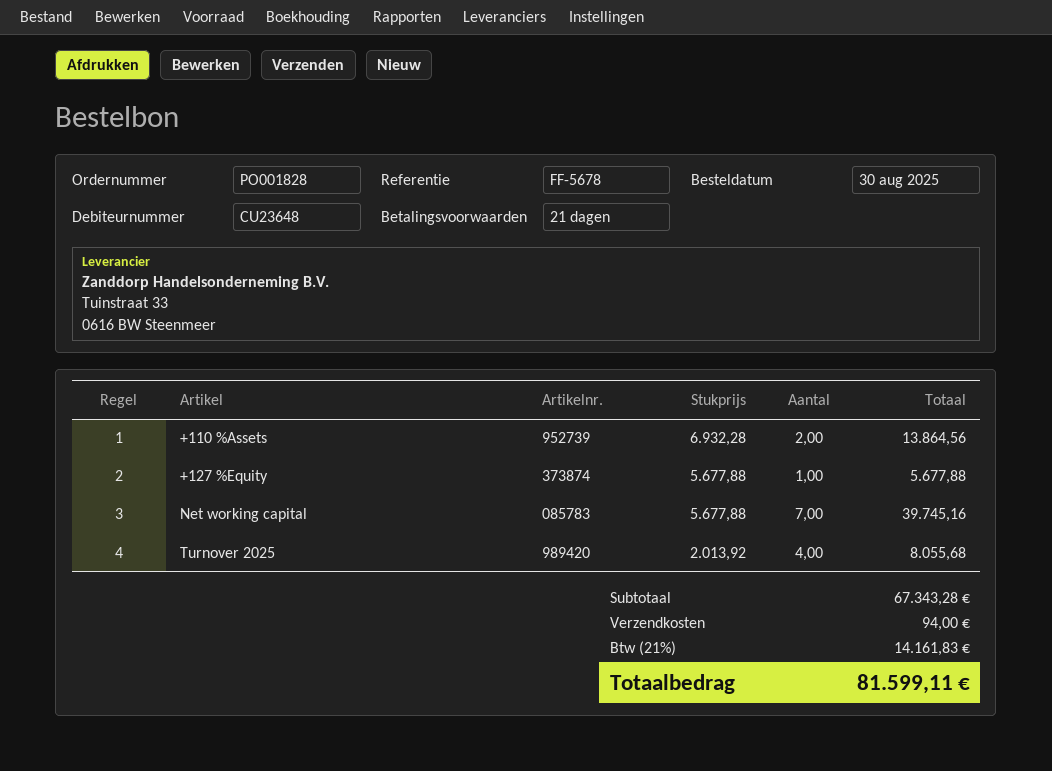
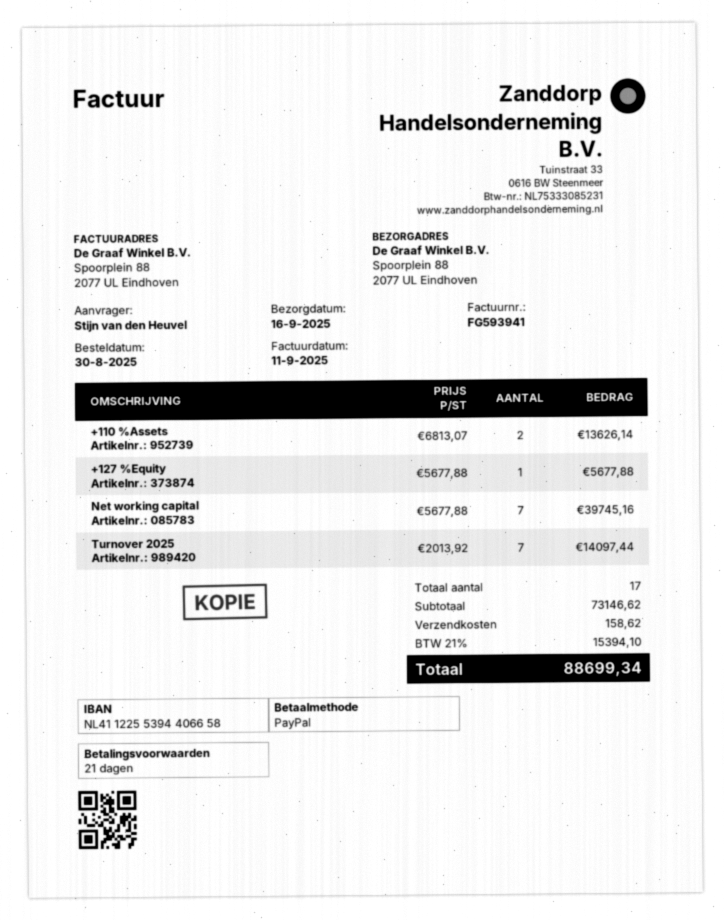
+110 %Assets: 2 x 6932.28 = 13864.56 -> 2 x 6813.07 = 13626.14
Turnover 2025: 4 x 2013.92 = 8055.68 -> 7 x 2013.92 = 14097.44
subtotal: 67343.28 -> 73146.62
shipping: 94.00 -> 158.62
tax: 21% = 14161.83 -> 21% = 15394.10
total: 81599.11 -> 88699.34

